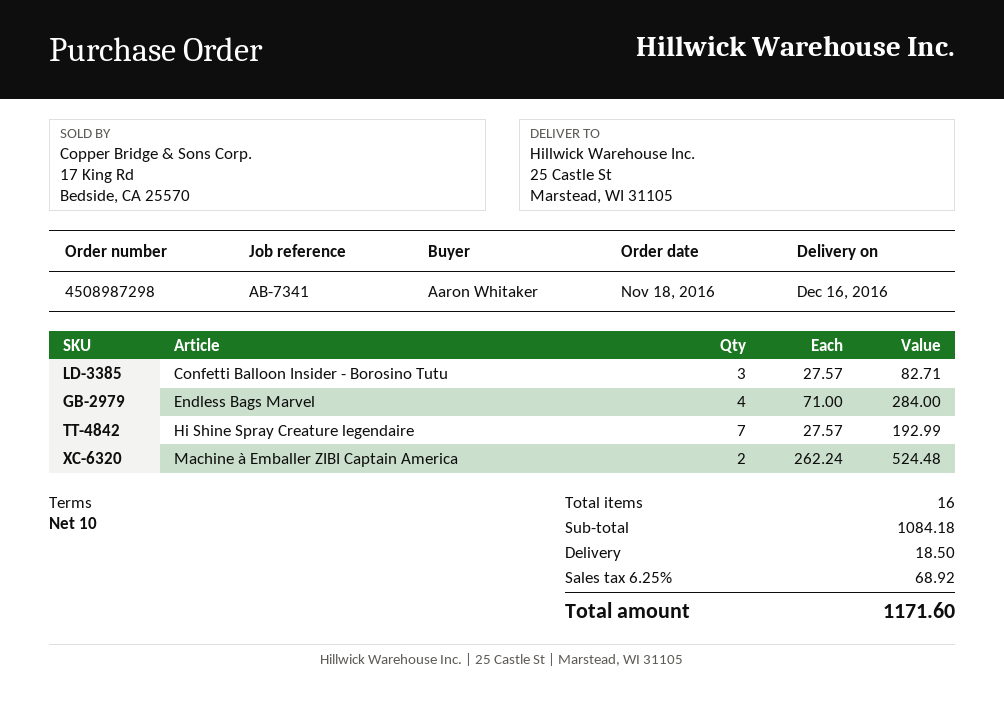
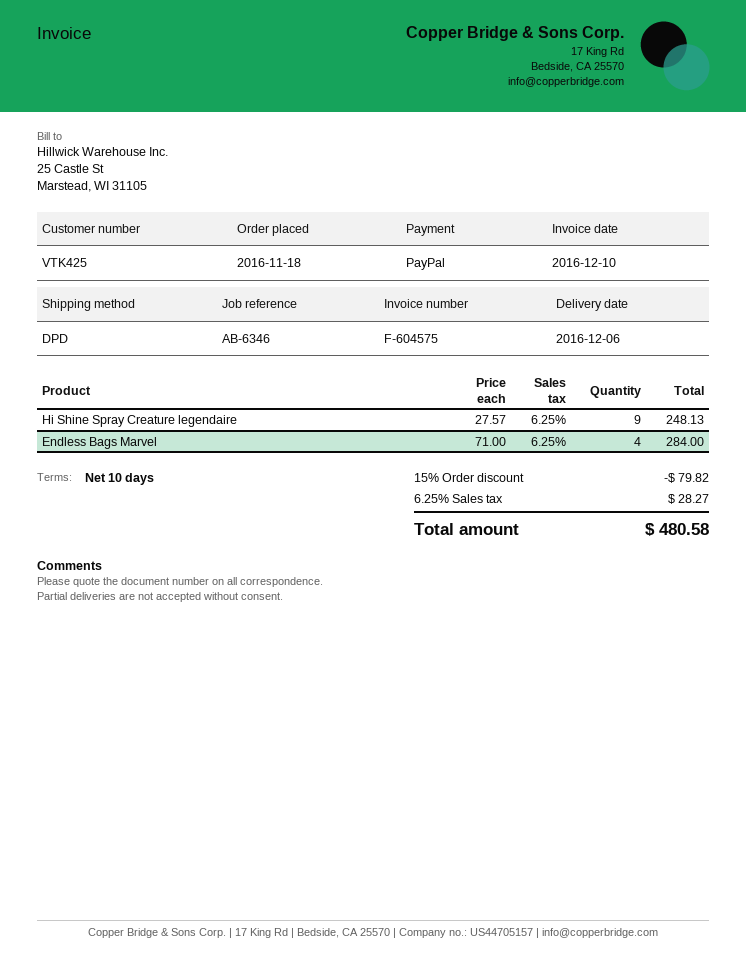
delivery date: 2016-12-16 -> 2016-12-06
reference: AB-7341 -> AB-6346
Confetti Balloon Insider - Borosino Tutu: 3 x 27.57 = 82.71 -> none
Hi Shine Spray Creature legendaire: 7 x 27.57 = 192.99 -> 9 x 27.57 = 248.13
Machine à Emballer ZIBI Captain America: 2 x 262.24 = 524.48 -> none
discount: none -> 15% = 79.82
shipping: 18.50 -> none
tax: 6.25% = 68.92 -> 6.25% = 28.27
total: 1171.60 -> 480.58

